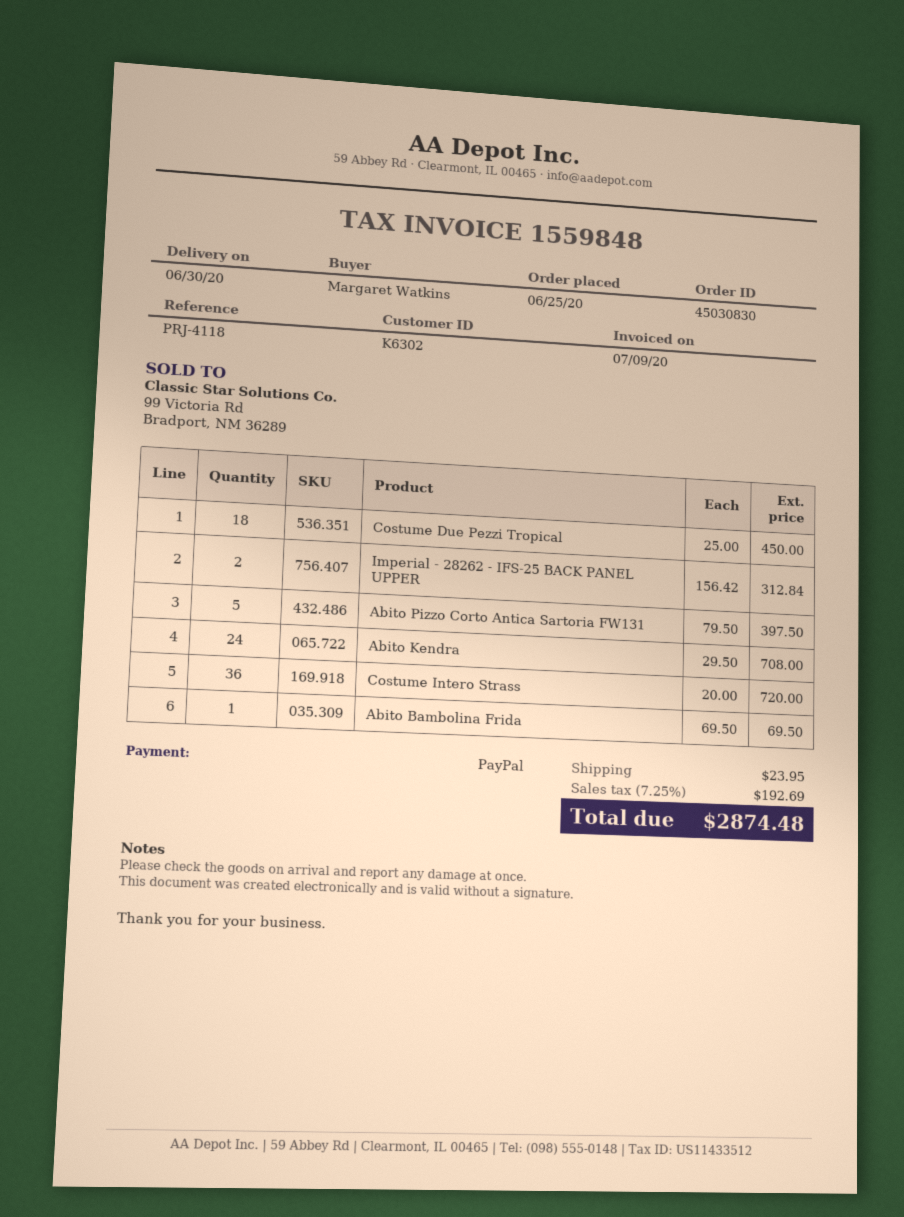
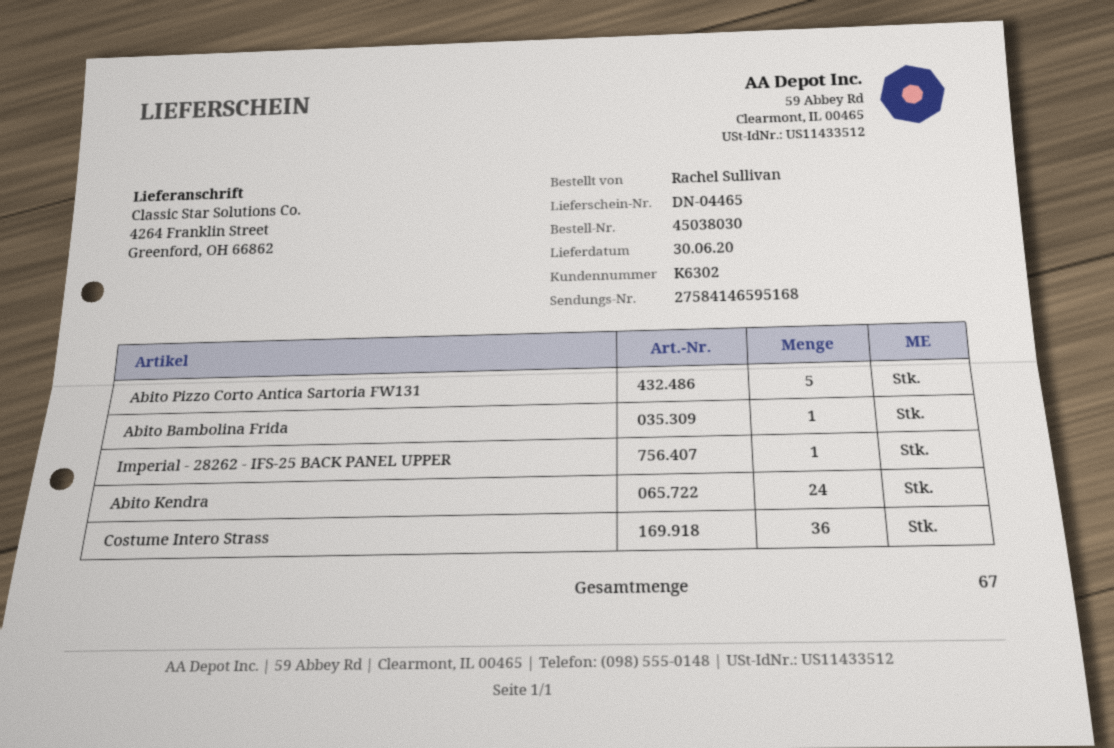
order number: 45030830 -> 45038030
ordered by: Margaret Watkins -> Rachel Sullivan
Costume Due Pezzi Tropical: 18 -> none
Imperial - 28262 - IFS-25 BACK PANEL UPPER: 2 -> 1

